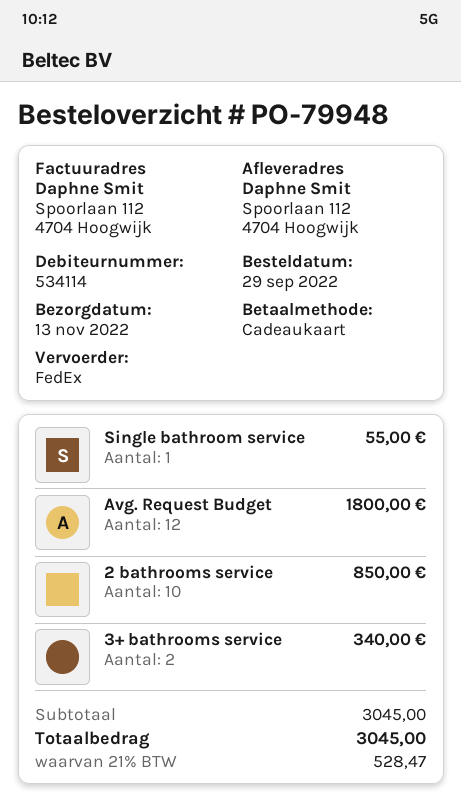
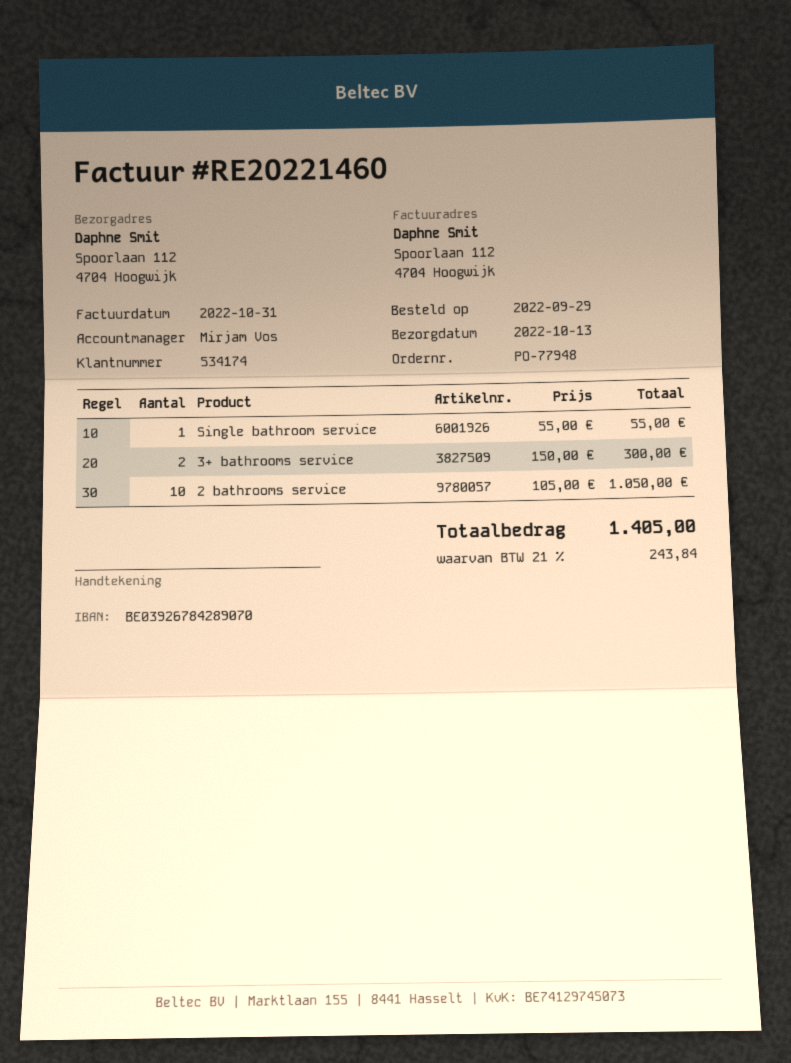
order number: PO-79948 -> PO-77948
delivery date: 2022-11-13 -> 2022-10-13
customer number: 534114 -> 534174
Avg. Request Budget: 12 for 1800.00 -> none
2 bathrooms service: 10 for 850.00 -> 10 for 1050.00
3+ bathrooms service: 2 for 340.00 -> 2 for 300.00
tax: 21% = 528.47 -> 21% = 243.84
total: 3045.00 -> 1405.00

